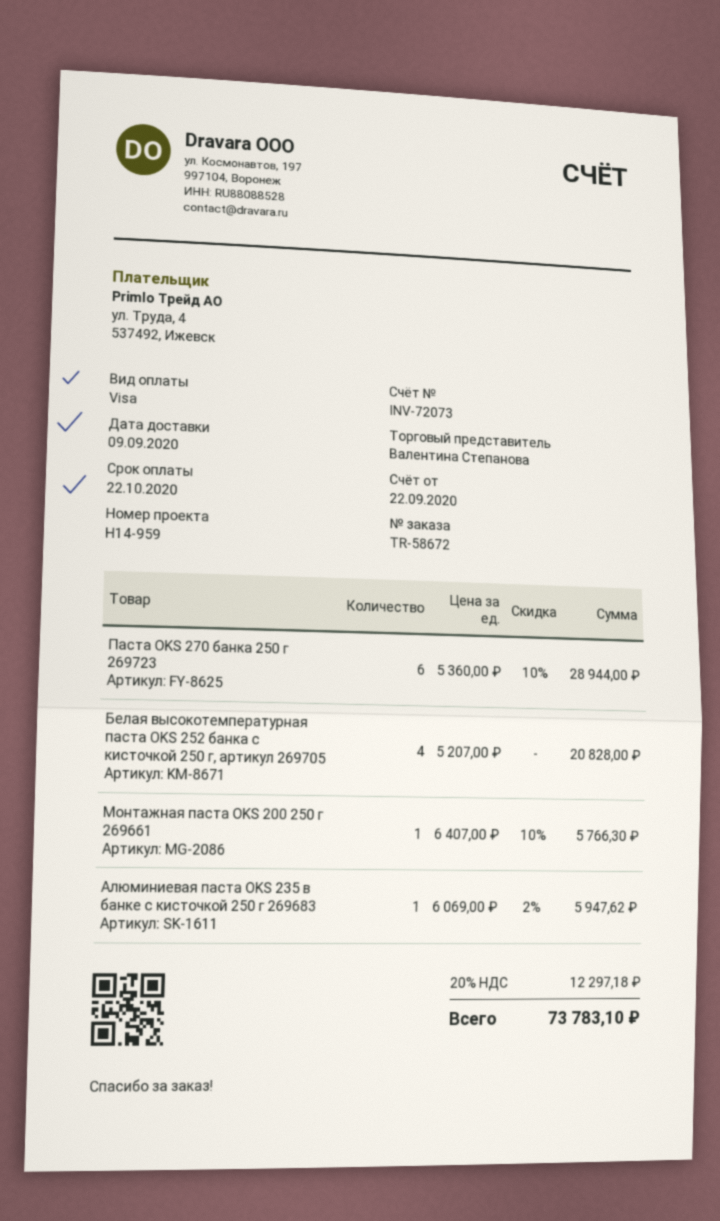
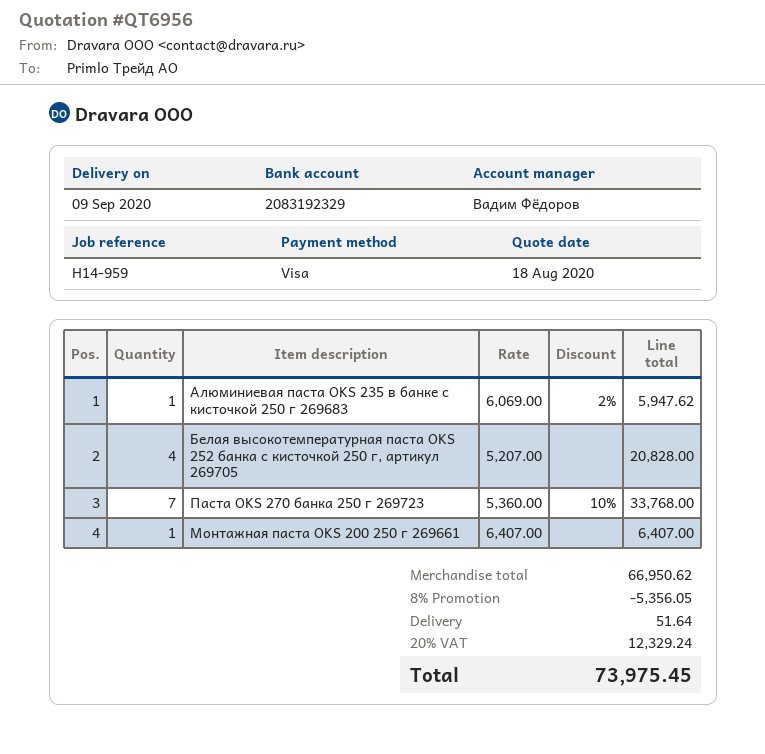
sales rep: Валентина Степанова -> Вадим Фёдоров
Паста OKS 270 банка 250 г 269723: 6 x 5360.00 - 10% = 28944.00 -> 7 x 5360.00 - 10% = 33768.00
Монтажная паста OKS 200 250 г 269661: 1 x 6407.00 - 10% = 5766.30 -> 1 x 6407.00 = 6407.00
discount: none -> 8% = 5356.05
shipping: none -> 51.64
tax: 20% = 12297.18 -> 20% = 12329.24
total: 73783.10 -> 73975.45

